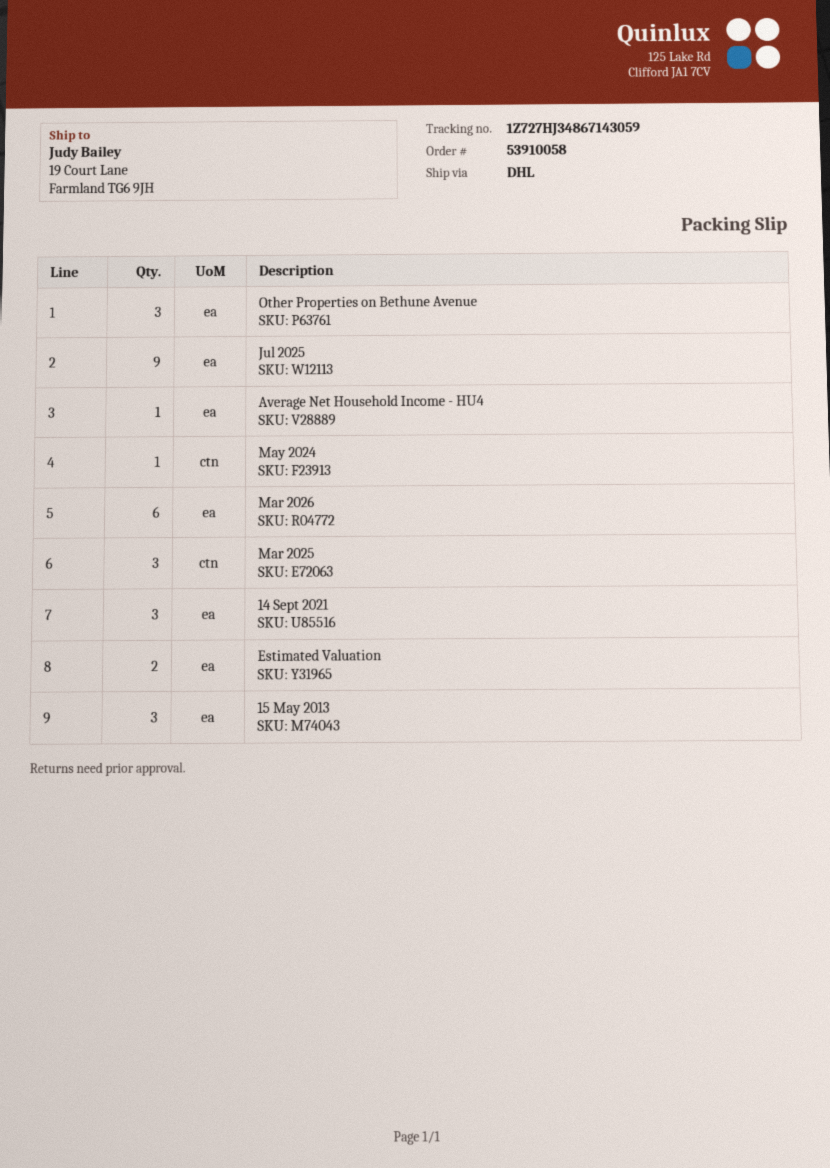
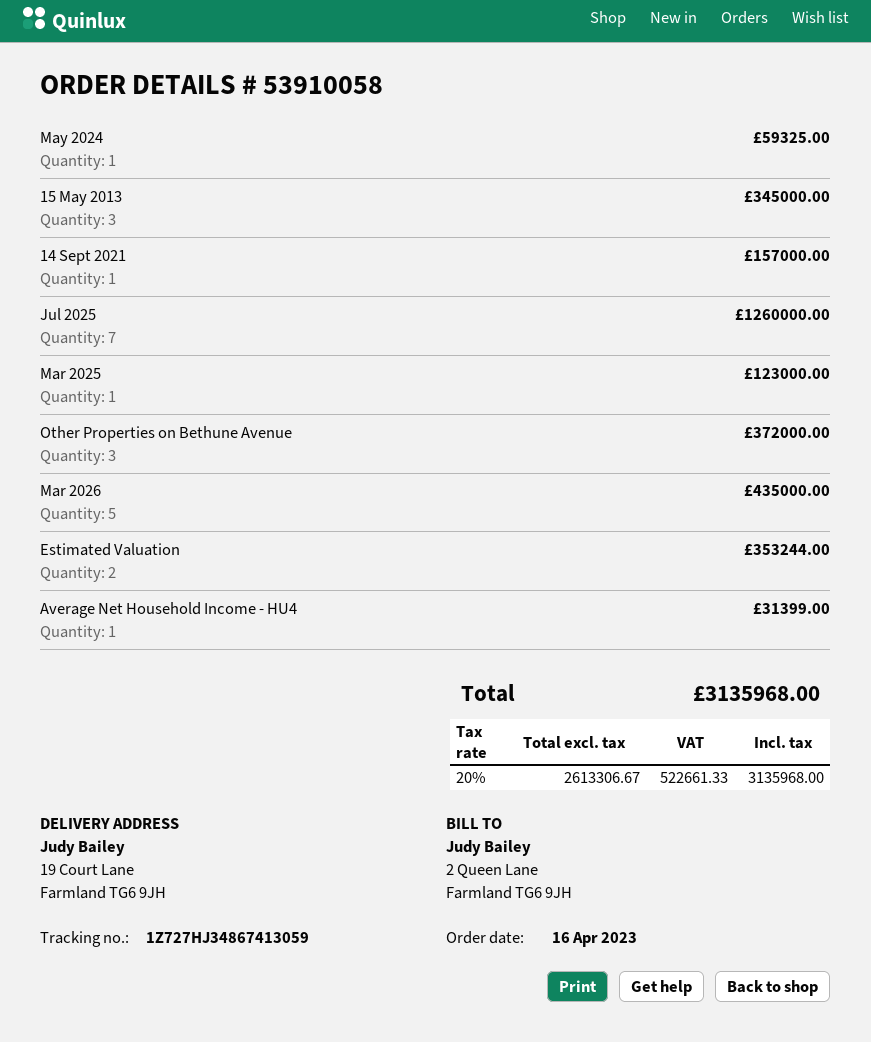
tracking number: 1Z727HJ34867143059 -> 1Z727HJ34867413059
Jul 2025: 9 -> 7
Mar 2026: 6 -> 5
Mar 2025: 3 -> 1
14 Sept 2021: 3 -> 1

